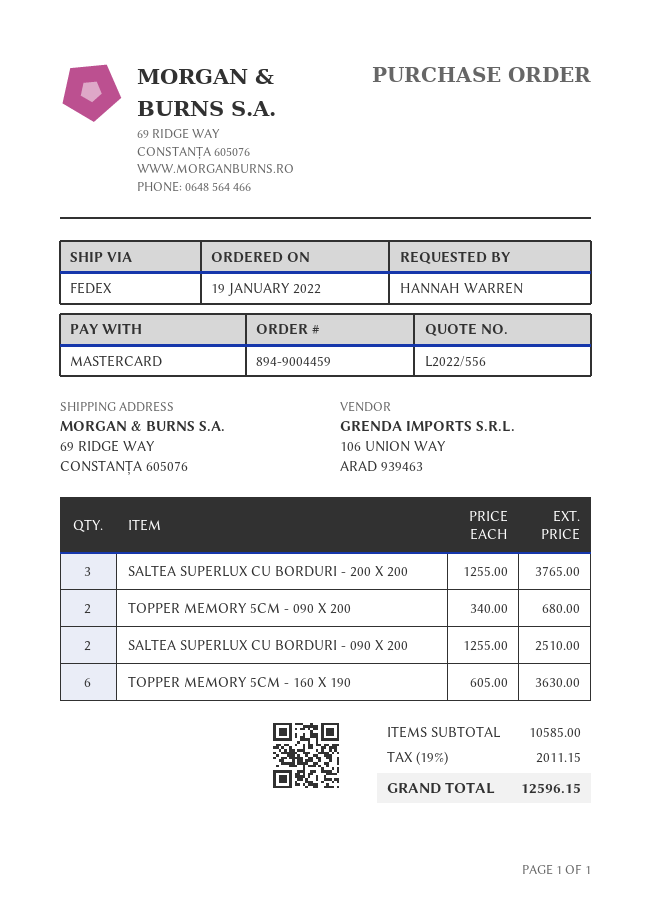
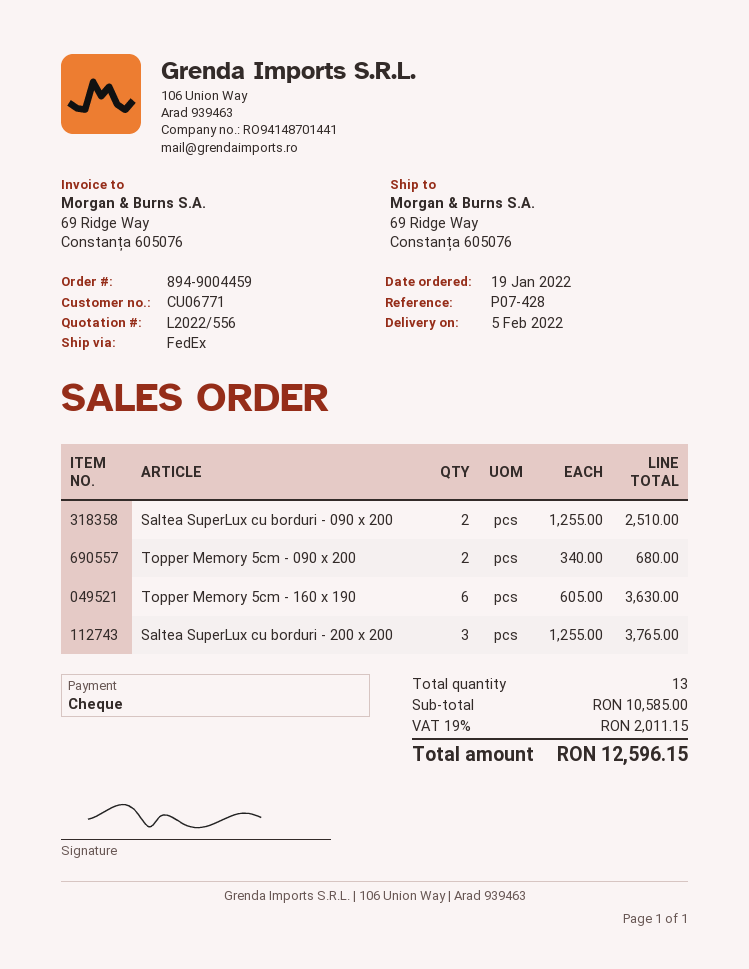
payment method: Mastercard -> cheque

